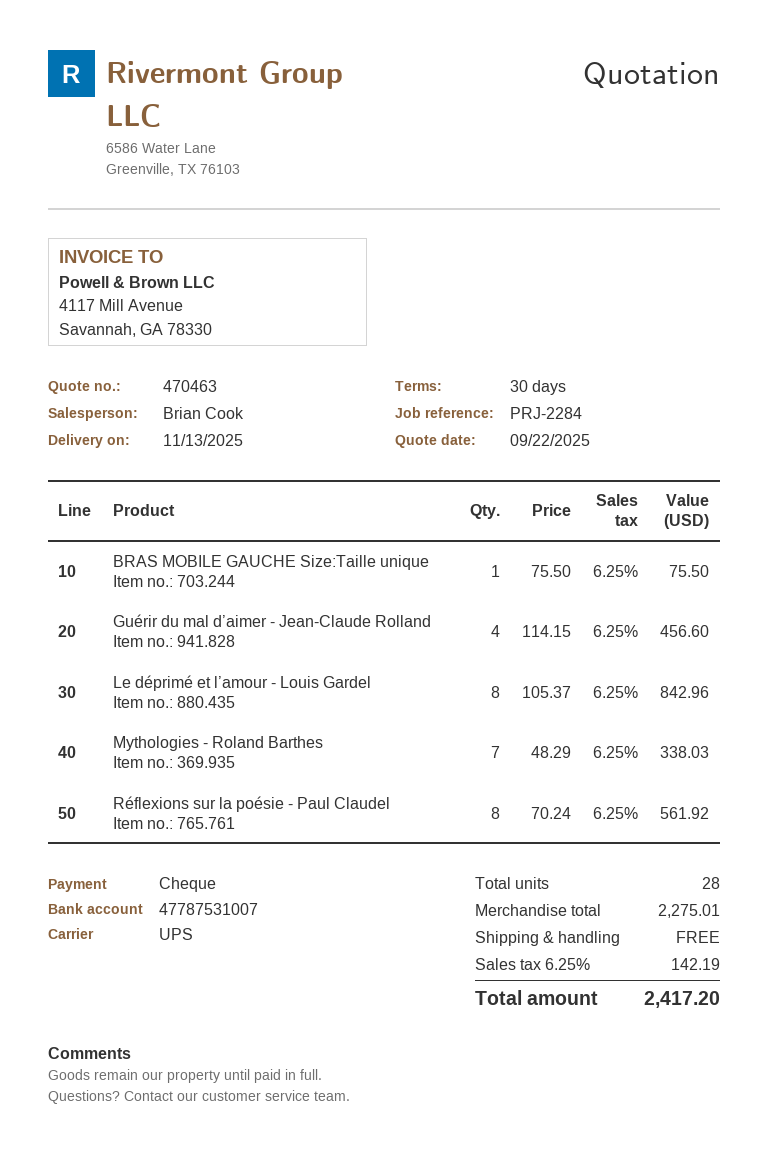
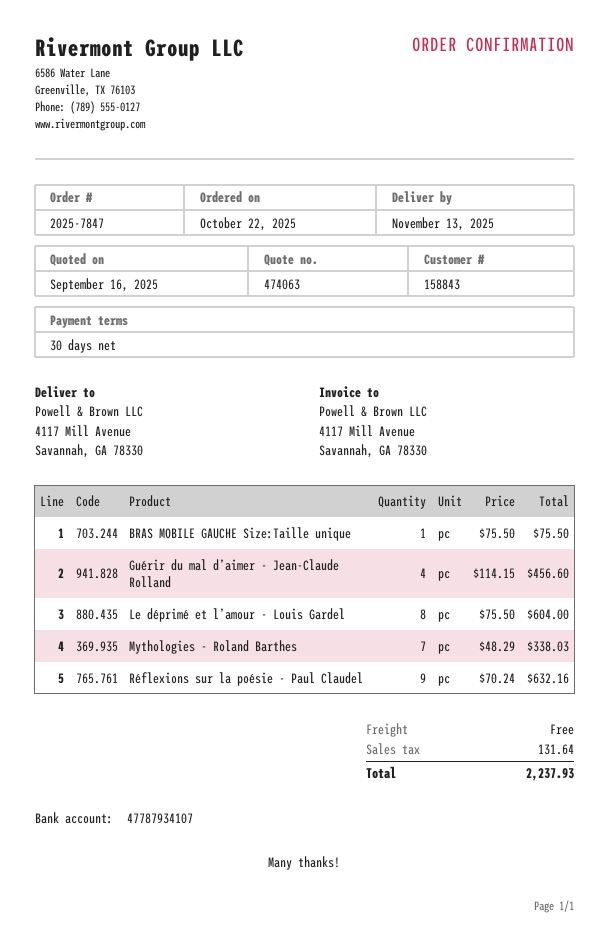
quote number: 470463 -> 474063
quote date: 2025-09-22 -> 2025-09-16
bank account: 47787531007 -> 47787934107
Le déprimé et l’amour - Louis Gardel: 8 x 105.37 = 842.96 -> 8 x 75.50 = 604.00
Réflexions sur la poésie - Paul Claudel: 8 x 70.24 = 561.92 -> 9 x 70.24 = 632.16
tax: 142.19 -> 131.64
total: 2417.20 -> 2237.93

